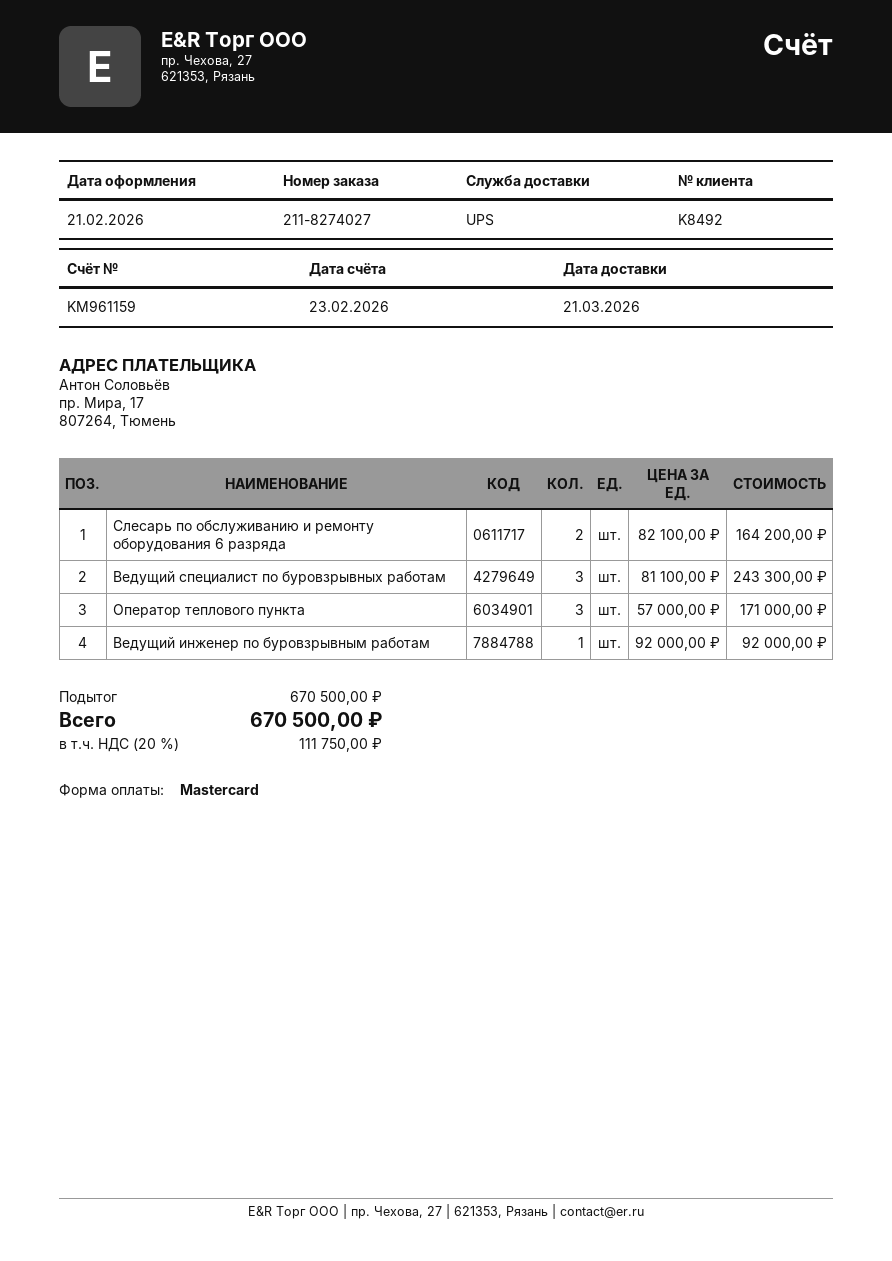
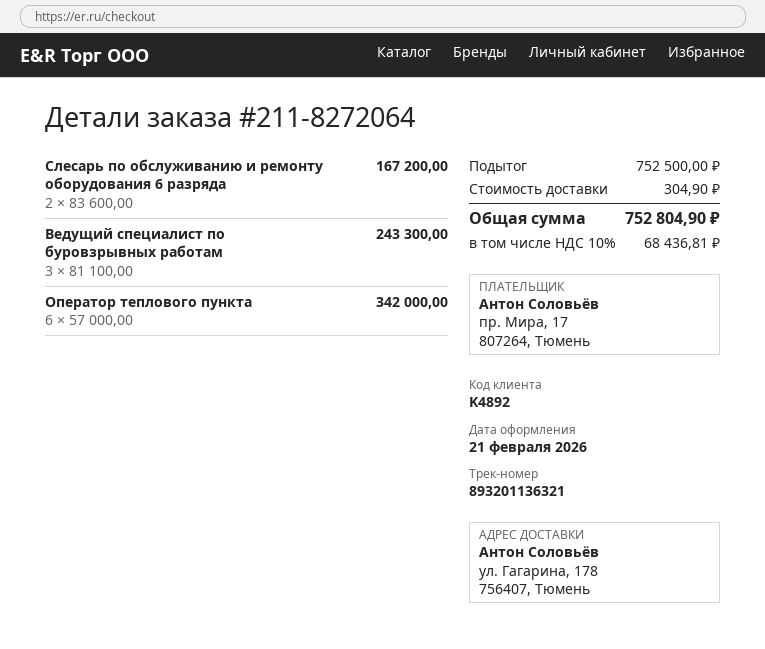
order number: 211-8274027 -> 211-8272064
customer number: K8492 -> K4892
Слесарь по обслуживанию и ремонту оборудования 6 разряда: 2 x 82100.00 = 164200.00 -> 2 x 83600.00 = 167200.00
Оператор теплового пункта: 3 x 57000.00 = 171000.00 -> 6 x 57000.00 = 342000.00
Ведущий инженер по буровзрывным работам: 1 x 92000.00 = 92000.00 -> none
subtotal: 670500.00 -> 752500.00
shipping: none -> 304.90
tax: 20% = 111750.00 -> 10% = 68436.81
total: 670500.00 -> 752804.90

